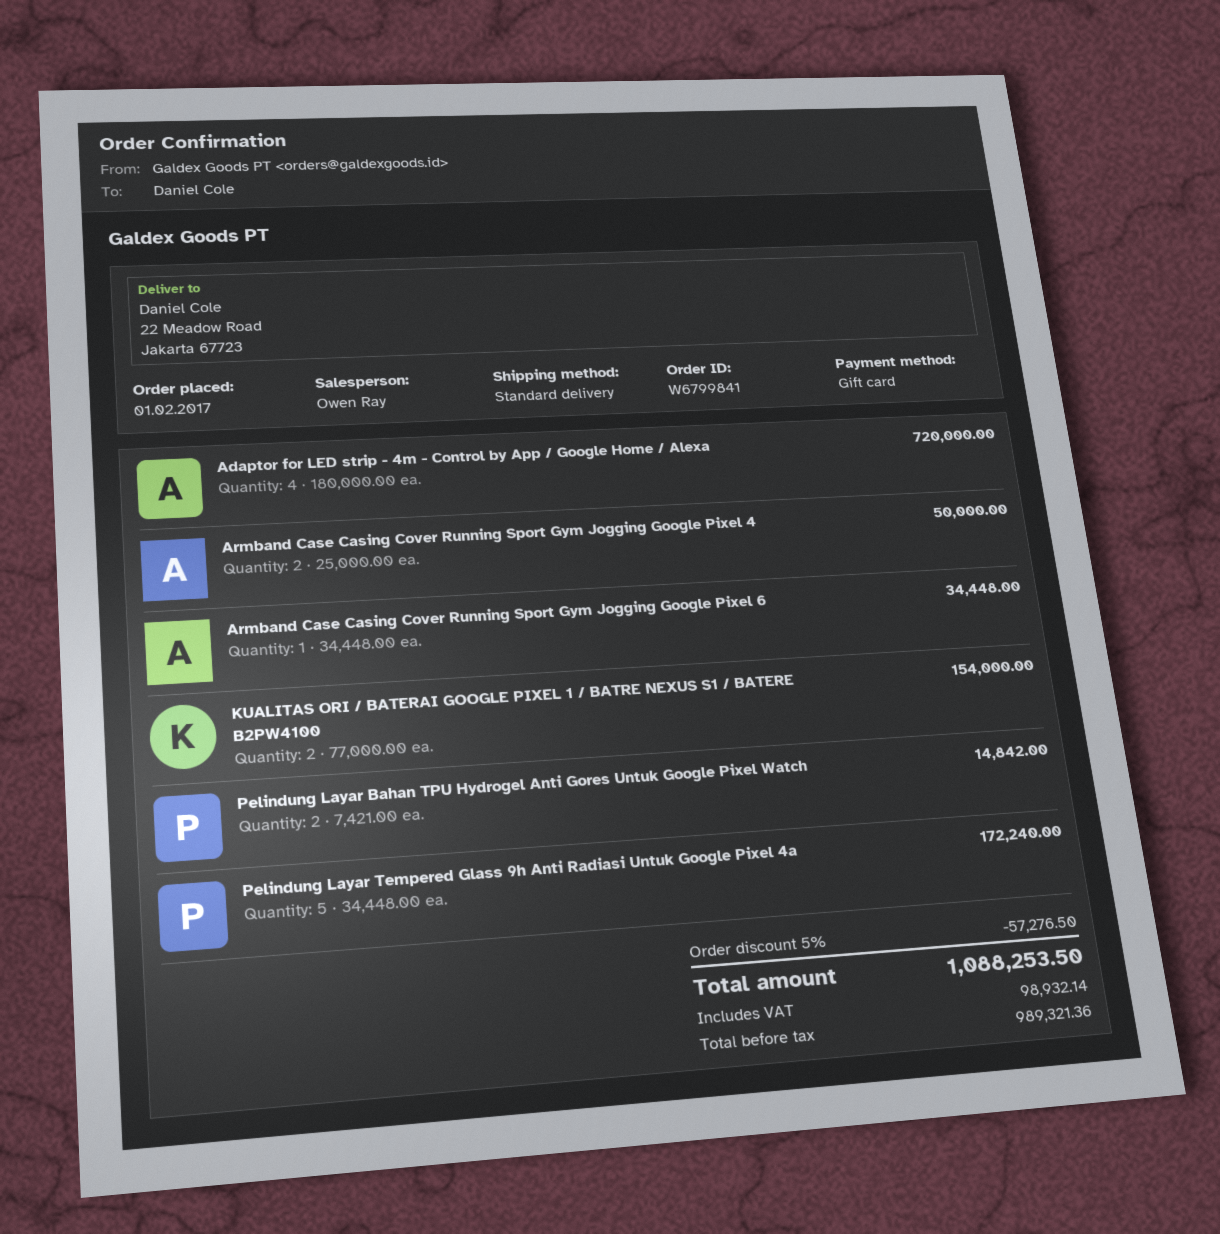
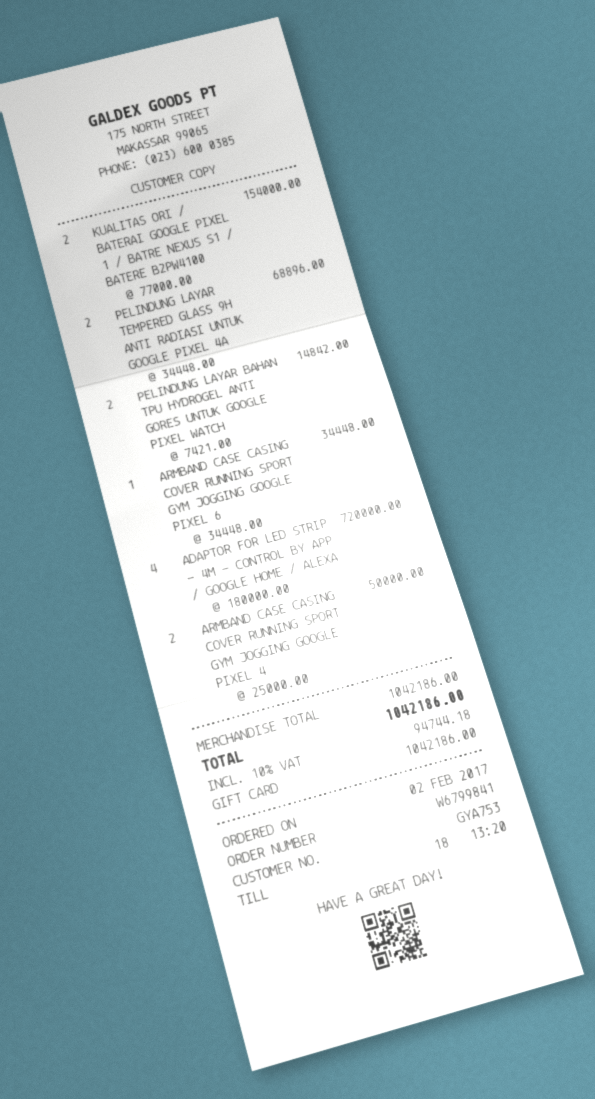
order date: 2017-02-01 -> 2017-02-02
Pelindung Layar Tempered Glass 9h Anti Radiasi Untuk Google Pixel 4a: 5 x 34448.00 = 172240.00 -> 2 x 34448.00 = 68896.00
discount: 5% = 57276.50 -> none
tax: 98932.14 -> 94744.18
total: 1088253.50 -> 1042186.00

